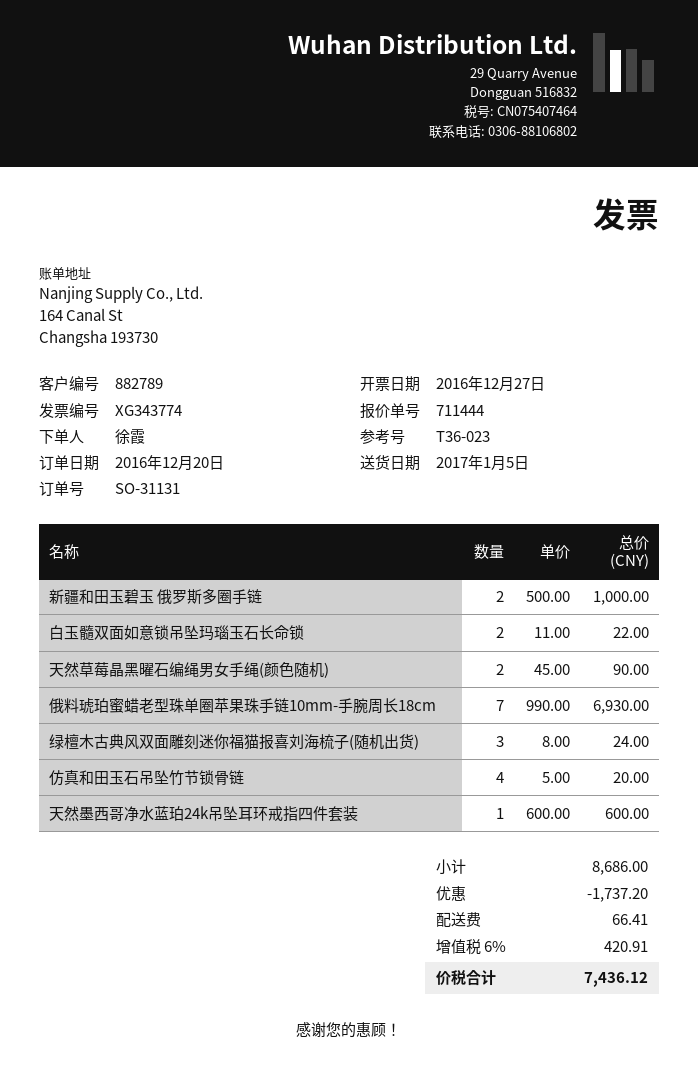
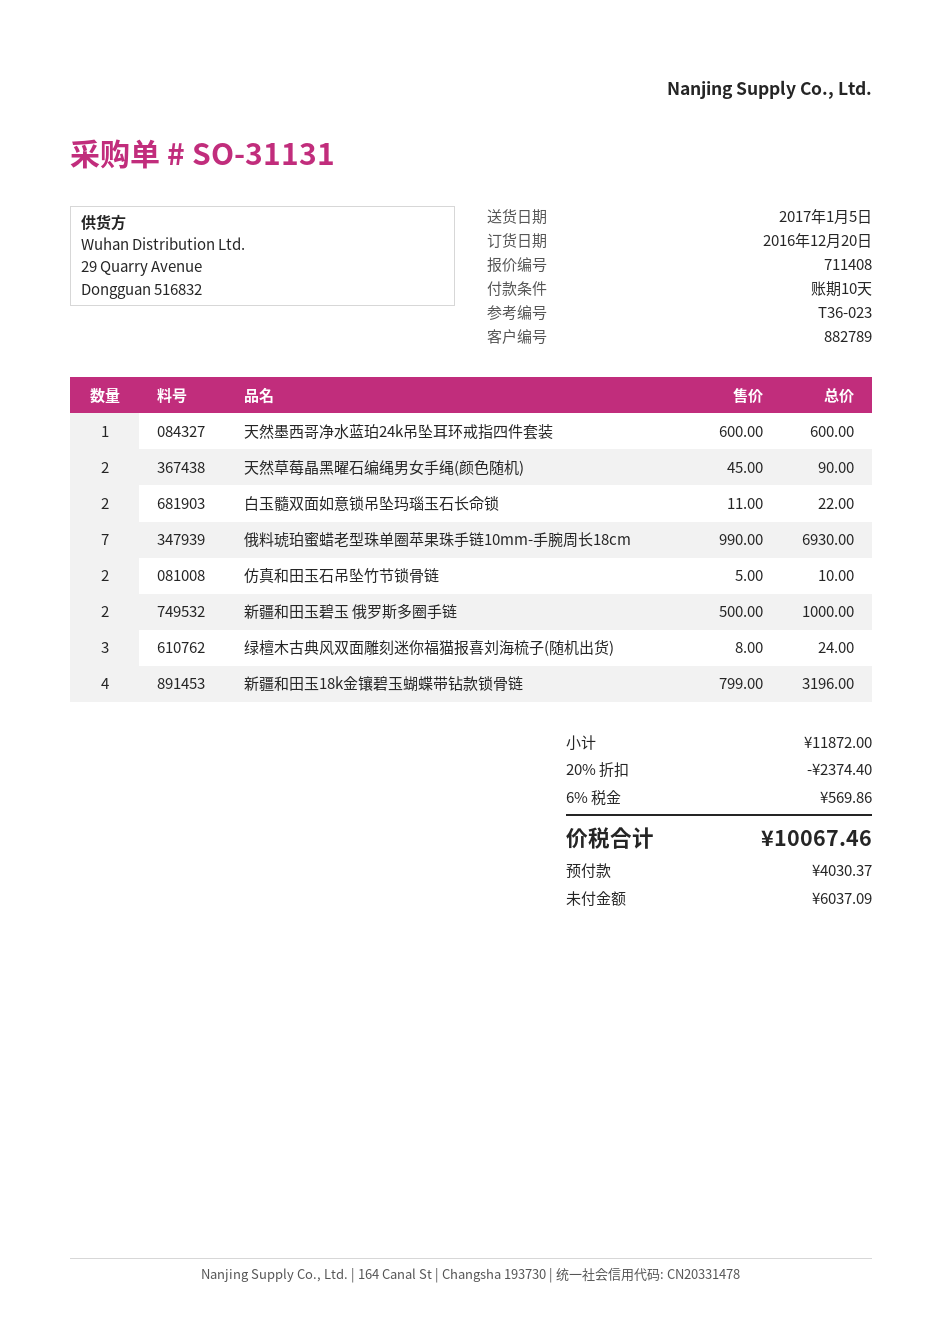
quote number: 711444 -> 711408
仿真和田玉石吊坠竹节锁骨链: 4 x 5.00 = 20.00 -> 2 x 5.00 = 10.00
新疆和田玉18k金镶碧玉蝴蝶带钻款锁骨链: none -> 4 x 799.00 = 3196.00
subtotal: 8686.00 -> 11872.00
discount: 1737.20 -> 2374.40
shipping: 66.41 -> none
tax: 6% = 420.91 -> 6% = 569.86
total: 7436.12 -> 10067.46

